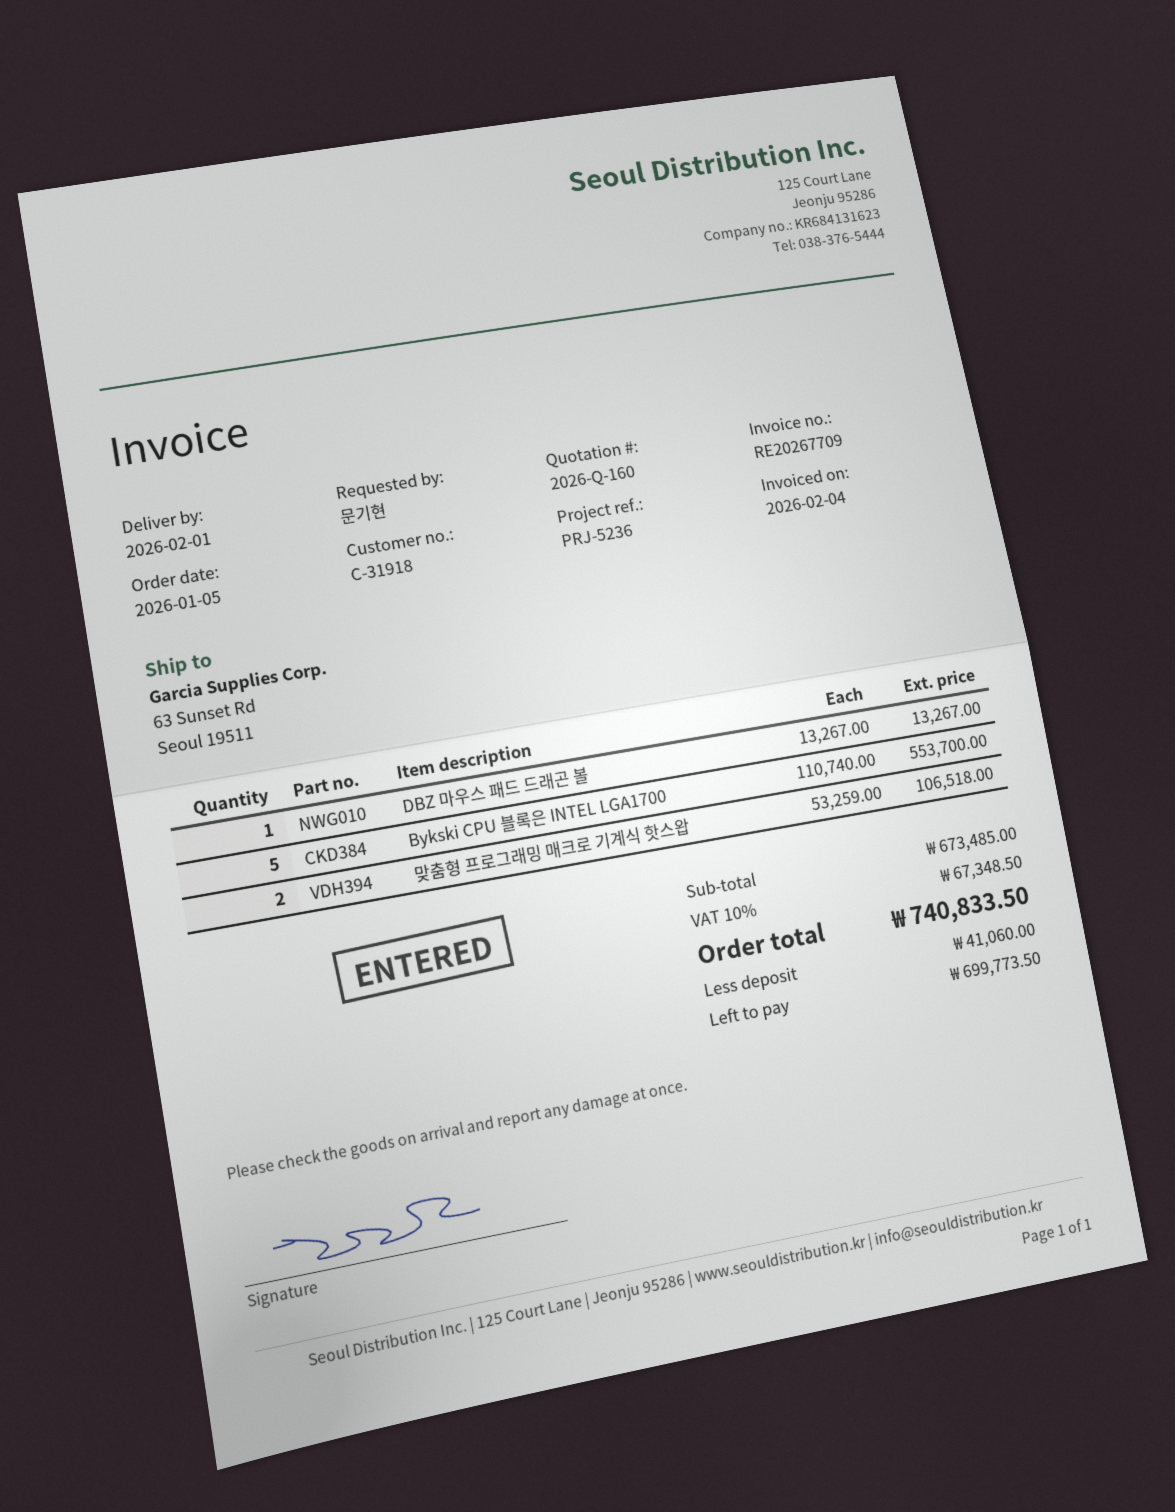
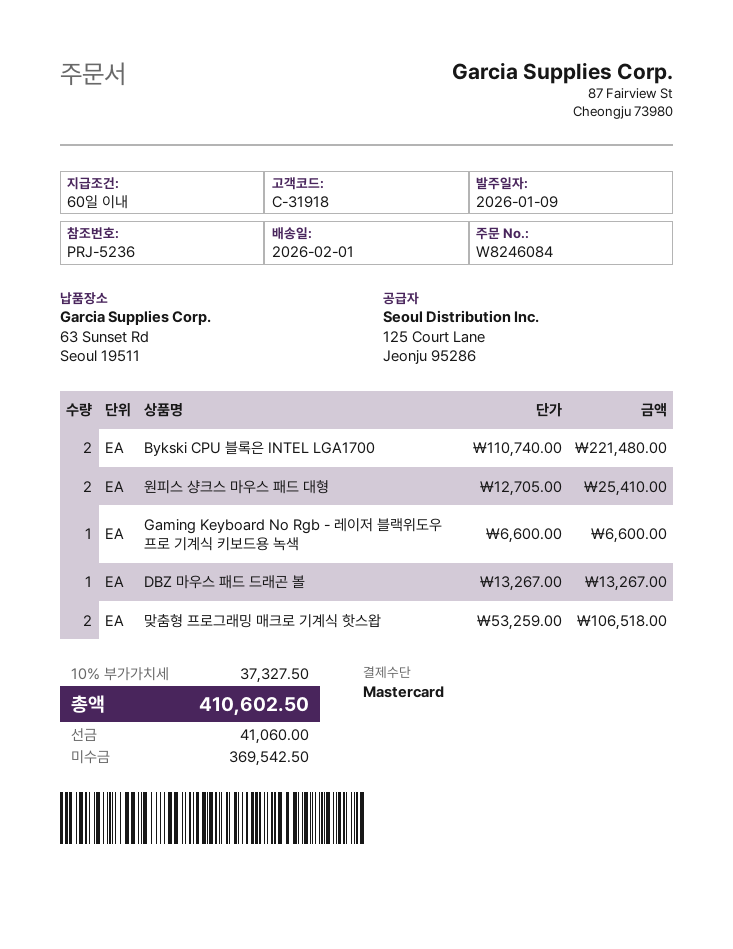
order date: 2026-01-05 -> 2026-01-09
Bykski CPU 블록은 INTEL LGA1700: 5 x 110740.00 = 553700.00 -> 2 x 110740.00 = 221480.00
원피스 샹크스 마우스 패드 대형: none -> 2 x 12705.00 = 25410.00
Gaming Keyboard No Rgb - 레이저 블랙위도우 프로 기계식 키보드용 녹색: none -> 1 x 6600.00 = 6600.00
tax: 10% = 67348.50 -> 10% = 37327.50
total: 740833.50 -> 410602.50
balance: 699773.50 -> 369542.50

